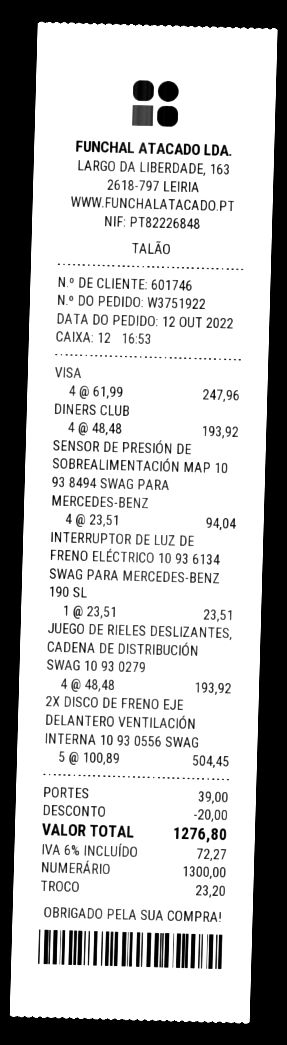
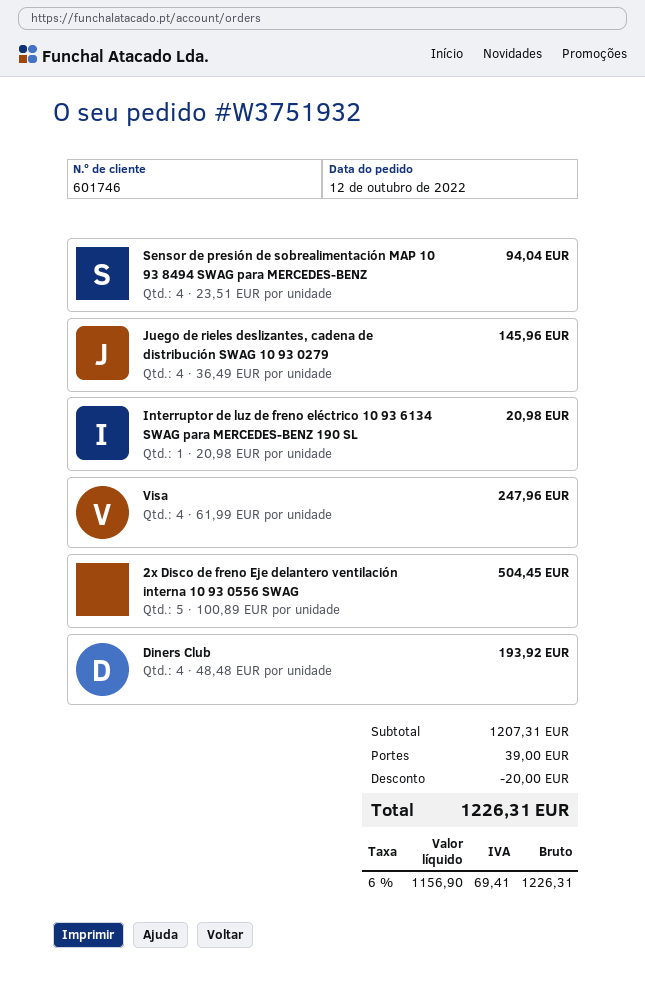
order number: W3751922 -> W3751932
INTERRUPTOR DE LUZ DE FRENO ELÉCTRICO 10 93 6134 SWAG PARA MERCEDES-BENZ 190 SL: 1 x 23.51 = 23.51 -> 1 x 20.98 = 20.98
JUEGO DE RIELES DESLIZANTES, CADENA DE DISTRIBUCIÓN SWAG 10 93 0279: 4 x 48.48 = 193.92 -> 4 x 36.49 = 145.96
tax: 6% = 72.27 -> 6% = 69.41
total: 1276.80 -> 1226.31

